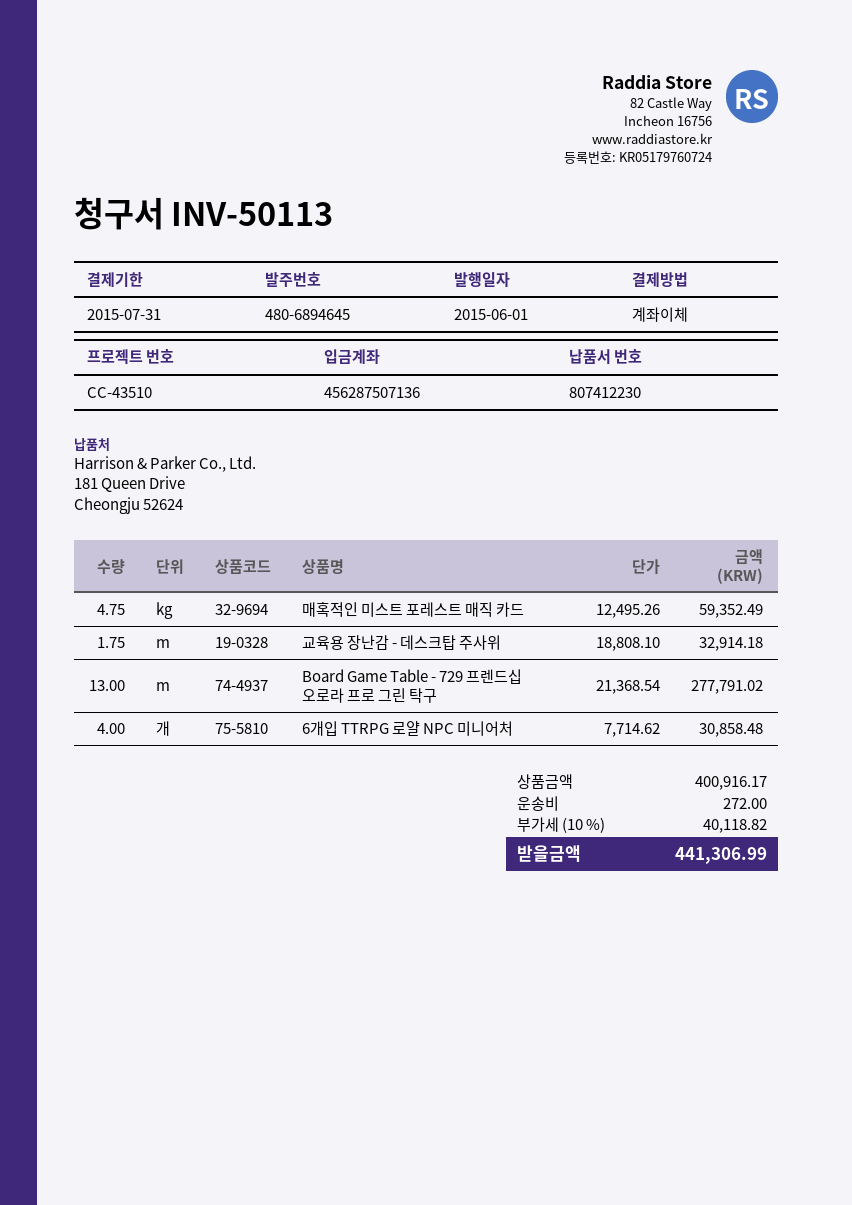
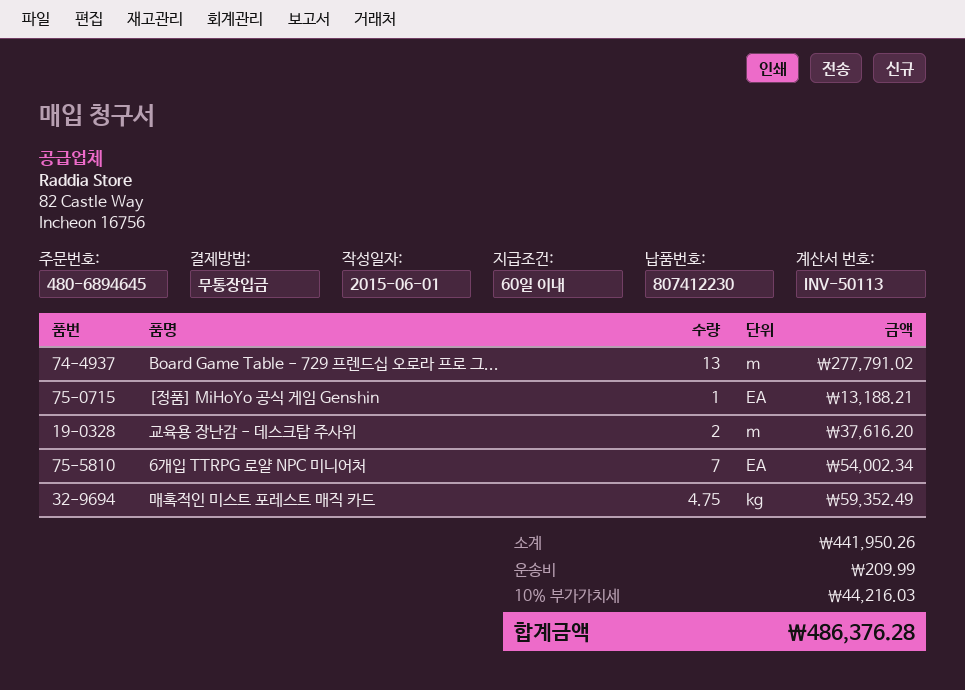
교육용 장난감 - 데스크탑 주사위: 1.75 for 32914.18 -> 2 for 37616.20
6개입 TTRPG 로얄 NPC 미니어처: 4 for 30858.48 -> 7 for 54002.34
[정품] MiHoYo 공식 게임 Genshin: none -> 1 for 13188.21
subtotal: 400916.17 -> 441950.26
shipping: 272.00 -> 209.99
tax: 10% = 40118.82 -> 10% = 44216.03
total: 441306.99 -> 486376.28

